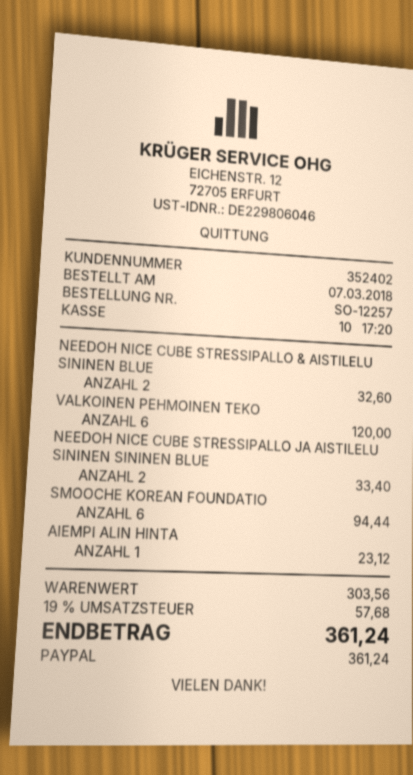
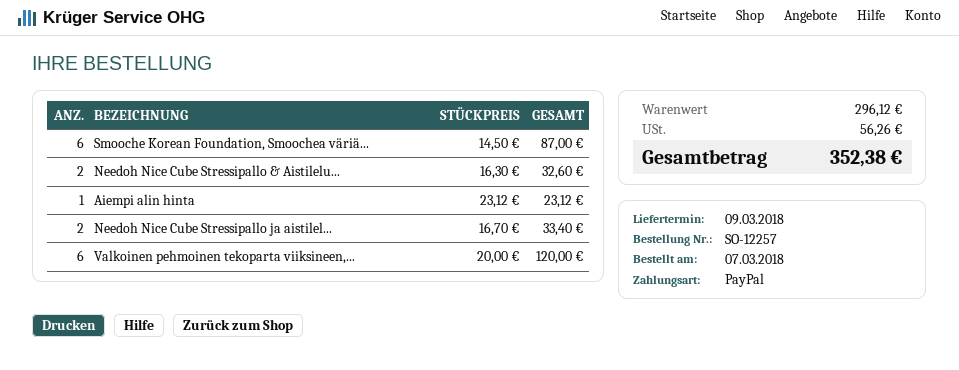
SMOOCHE KOREAN FOUNDATIO: 6 for 94.44 -> 6 for 87.00
subtotal: 303.56 -> 296.12
tax: 57.68 -> 56.26
total: 361.24 -> 352.38

